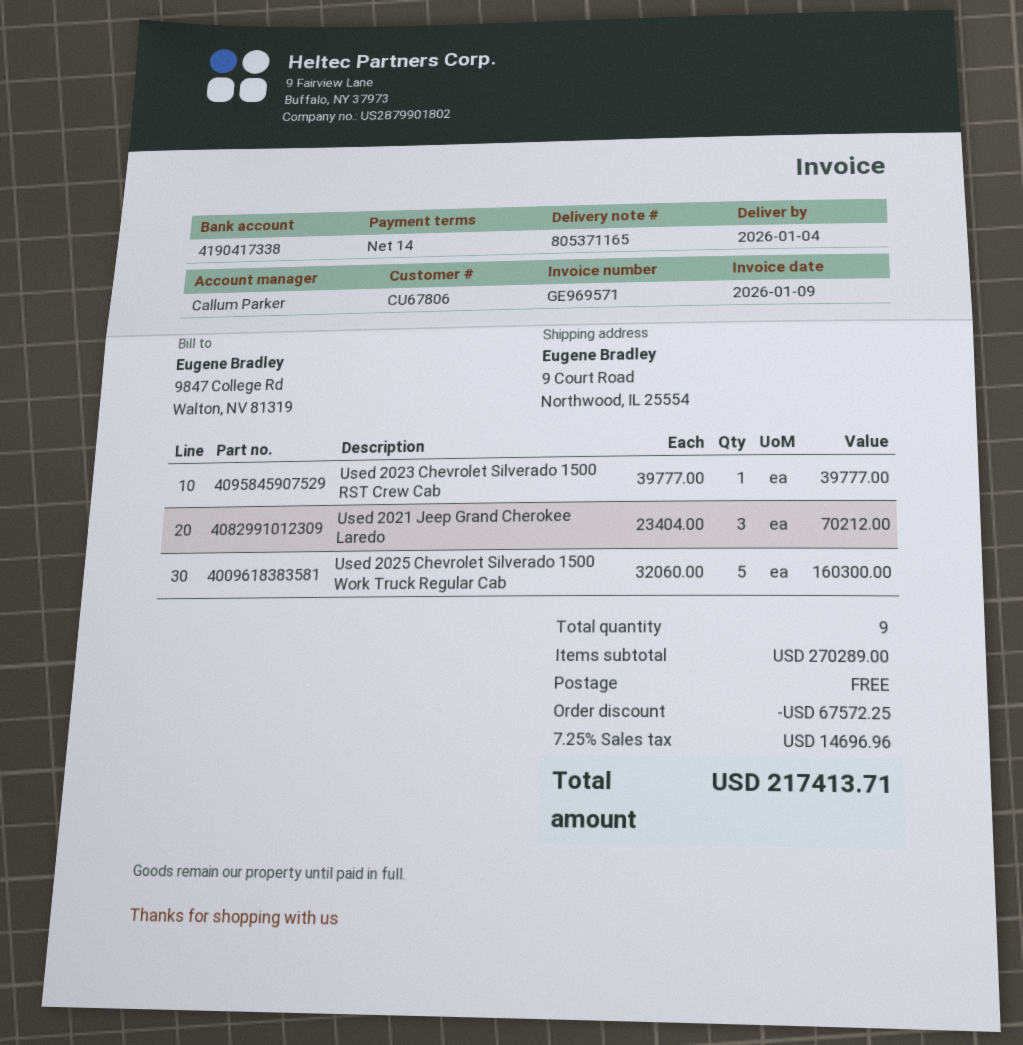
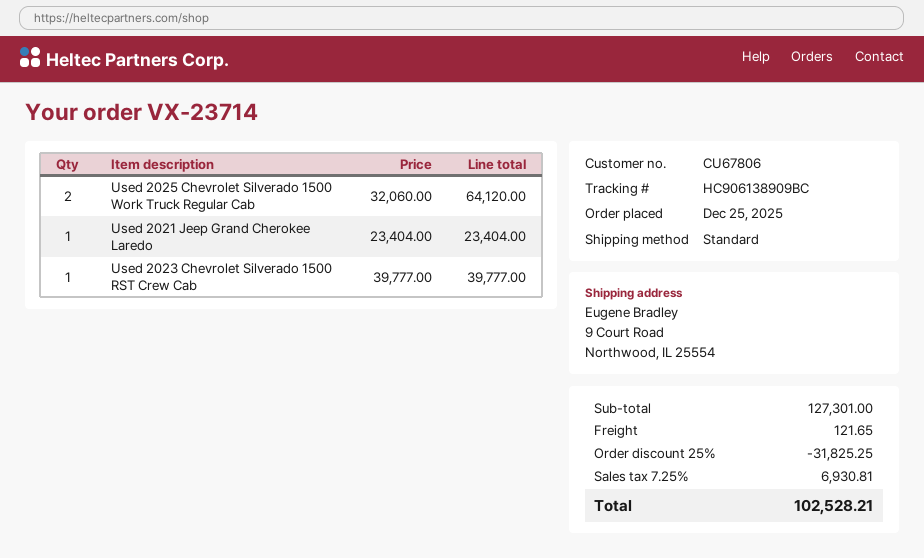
Used 2021 Jeep Grand Cherokee Laredo: 3 x 23404.00 = 70212.00 -> 1 x 23404.00 = 23404.00
Used 2025 Chevrolet Silverado 1500 Work Truck Regular Cab: 5 x 32060.00 = 160300.00 -> 2 x 32060.00 = 64120.00
subtotal: 270289.00 -> 127301.00
discount: 67572.25 -> 31825.25
shipping: 0.00 -> 121.65
tax: 7.25% = 14696.96 -> 7.25% = 6930.81
total: 217413.71 -> 102528.21

